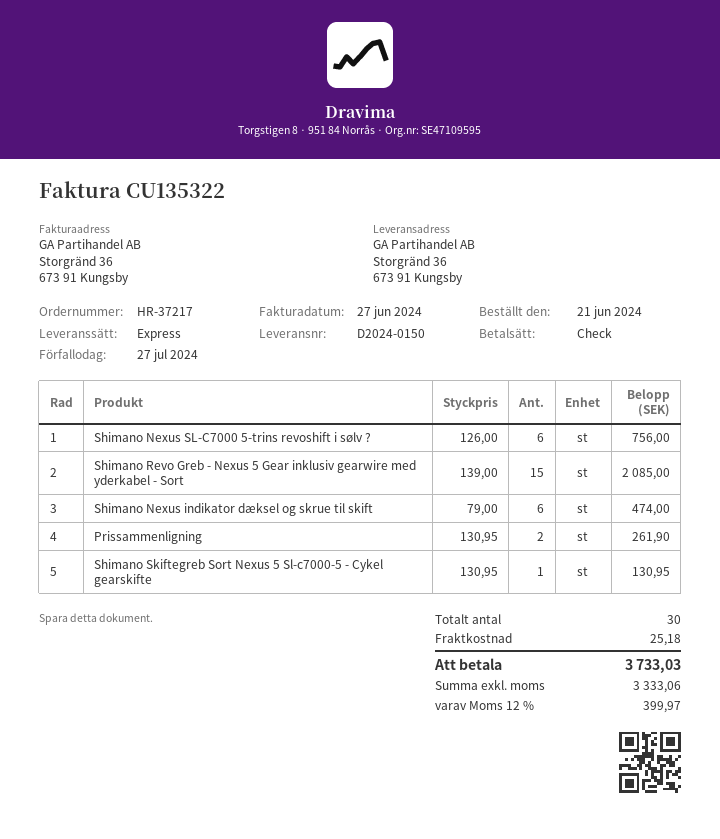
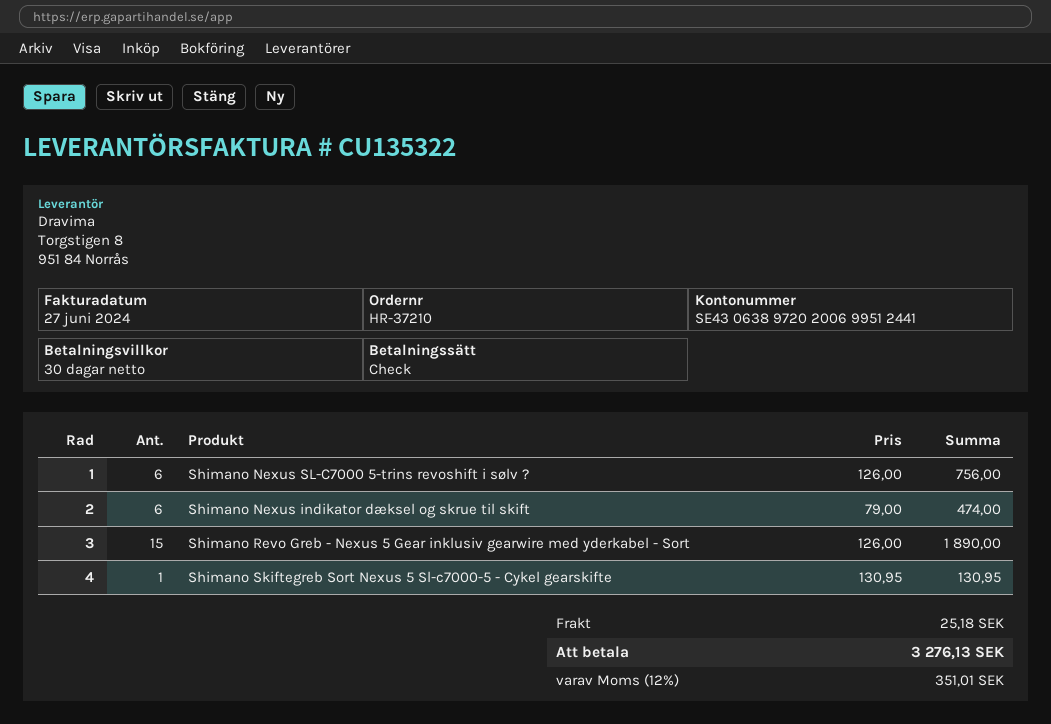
order number: HR-37217 -> HR-37210
Shimano Revo Greb - Nexus 5 Gear inklusiv gearwire med yderkabel - Sort: 15 x 139.00 = 2085.00 -> 15 x 126.00 = 1890.00
Prissammenligning: 2 x 130.95 = 261.90 -> none
tax: 12% = 399.97 -> 12% = 351.01
total: 3733.03 -> 3276.13

